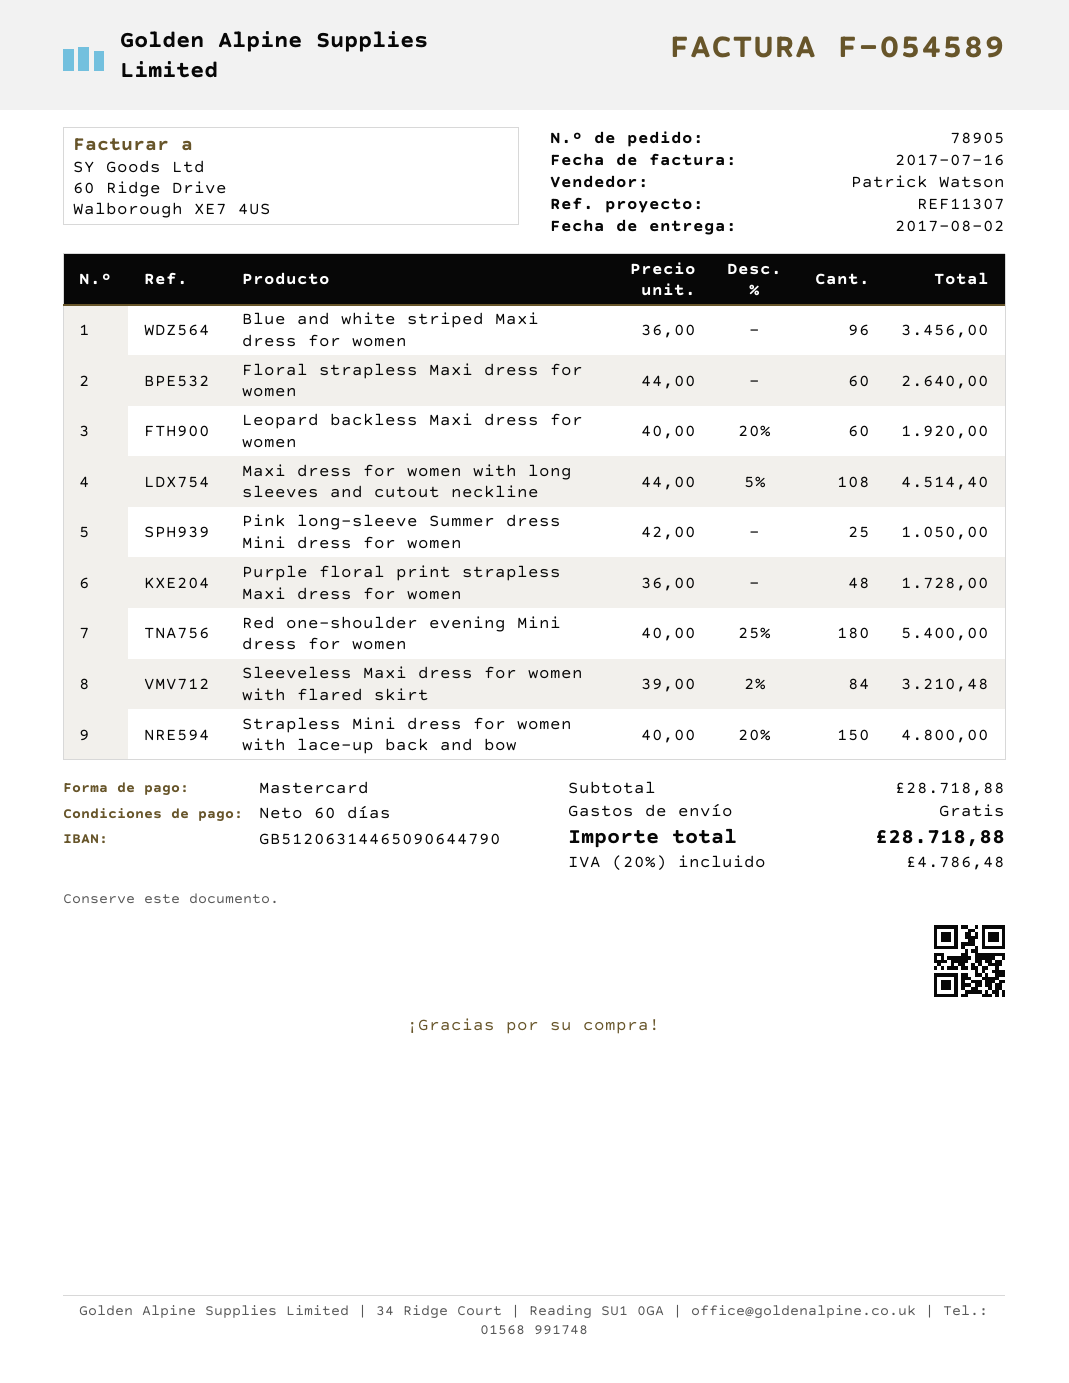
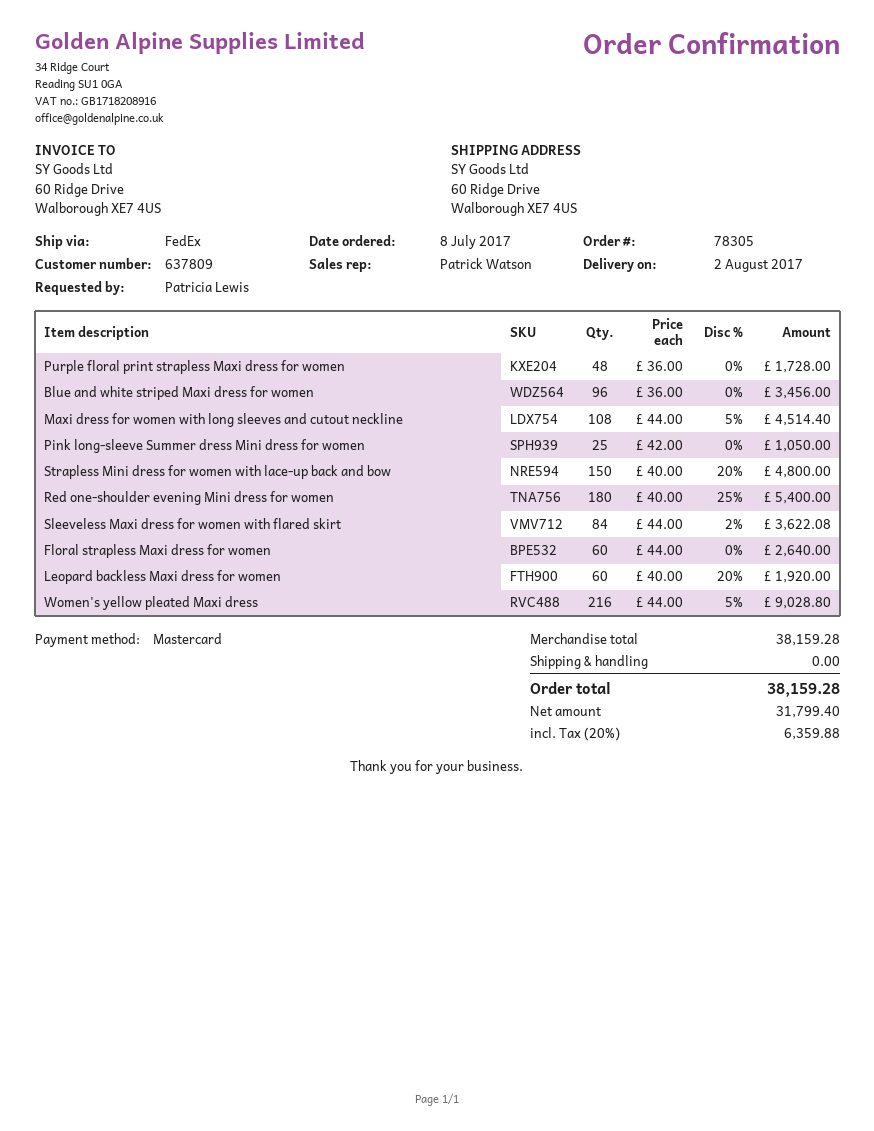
order number: 78905 -> 78305
Sleeveless Maxi dress for women with flared skirt: 84 x 39.00 - 2% = 3210.48 -> 84 x 44.00 - 2% = 3622.08
Women's yellow pleated Maxi dress: none -> 216 x 44.00 - 5% = 9028.80
subtotal: 28718.88 -> 38159.28
tax: 20% = 4786.48 -> 20% = 6359.88
total: 28718.88 -> 38159.28

